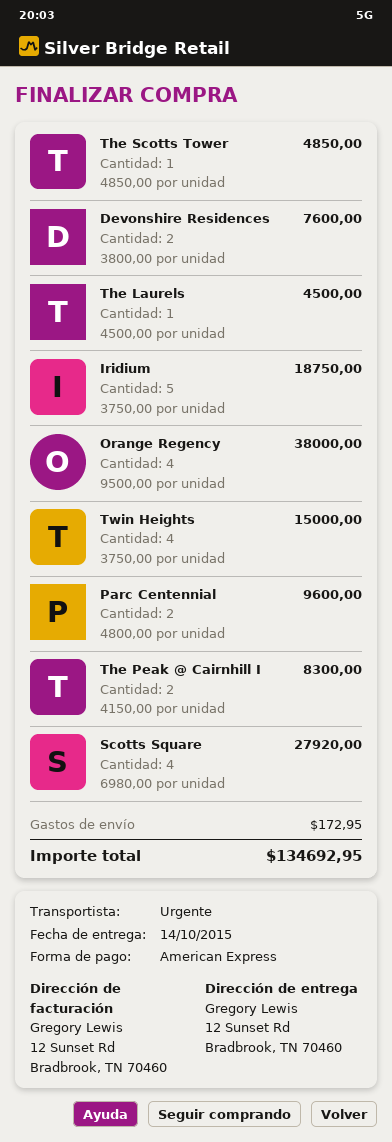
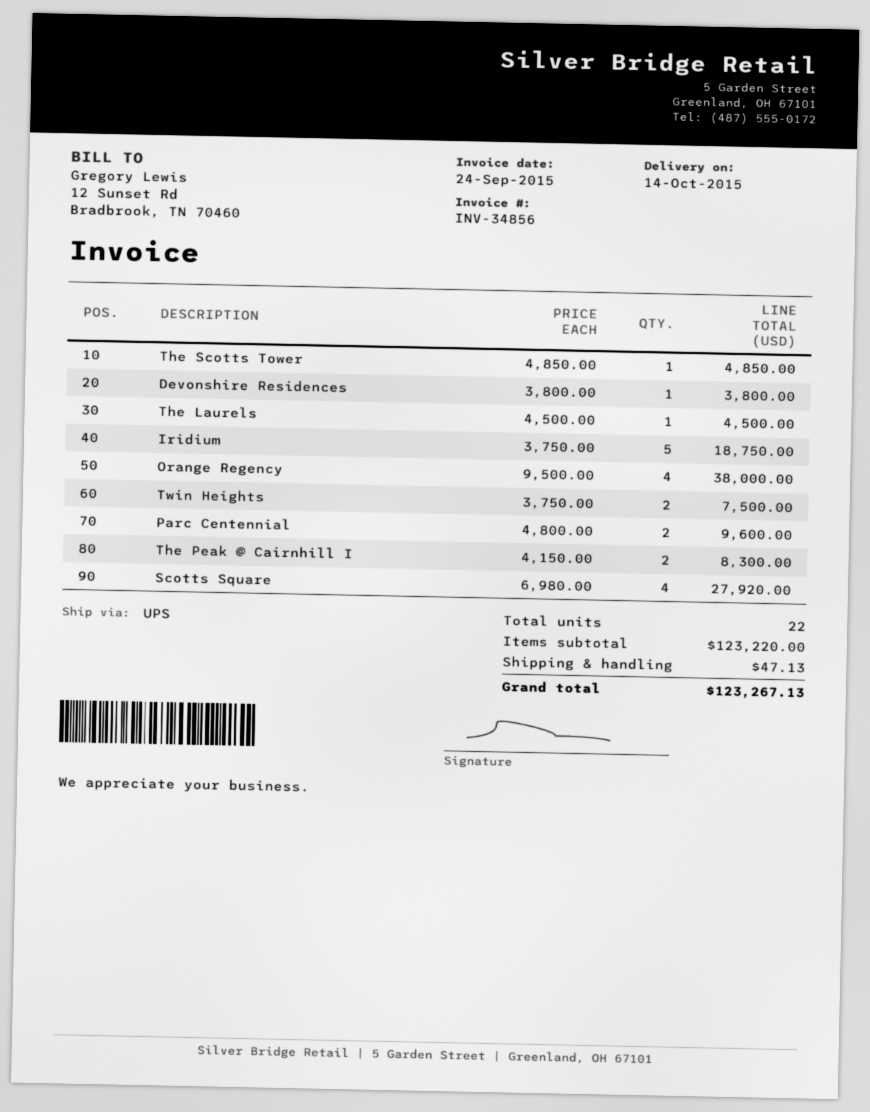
shipping method: express -> UPS
Devonshire Residences: 2 x 3800.00 = 7600.00 -> 1 x 3800.00 = 3800.00
Twin Heights: 4 x 3750.00 = 15000.00 -> 2 x 3750.00 = 7500.00
shipping: 172.95 -> 47.13
total: 134692.95 -> 123267.13

